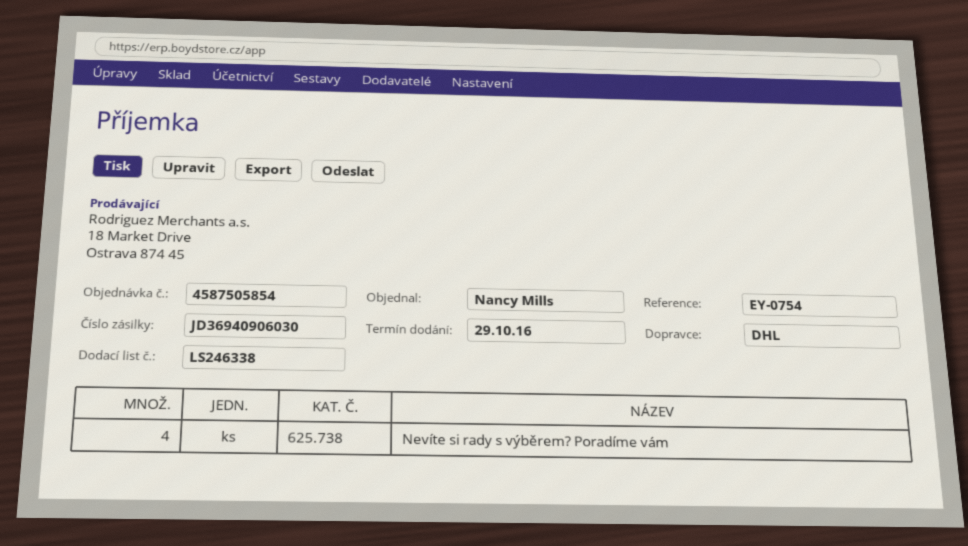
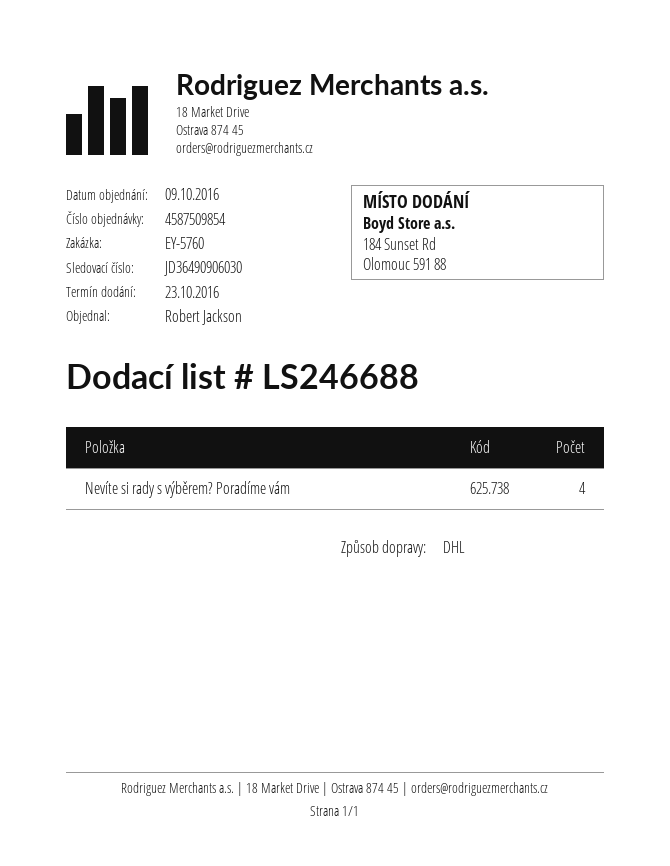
order number: 4587505854 -> 4587509854
delivery note number: LS246338 -> LS246688
delivery date: 2016-10-29 -> 2016-10-23
reference: EY-0754 -> EY-5760
ordered by: Nancy Mills -> Robert Jackson
tracking number: JD36940906030 -> JD36490906030

